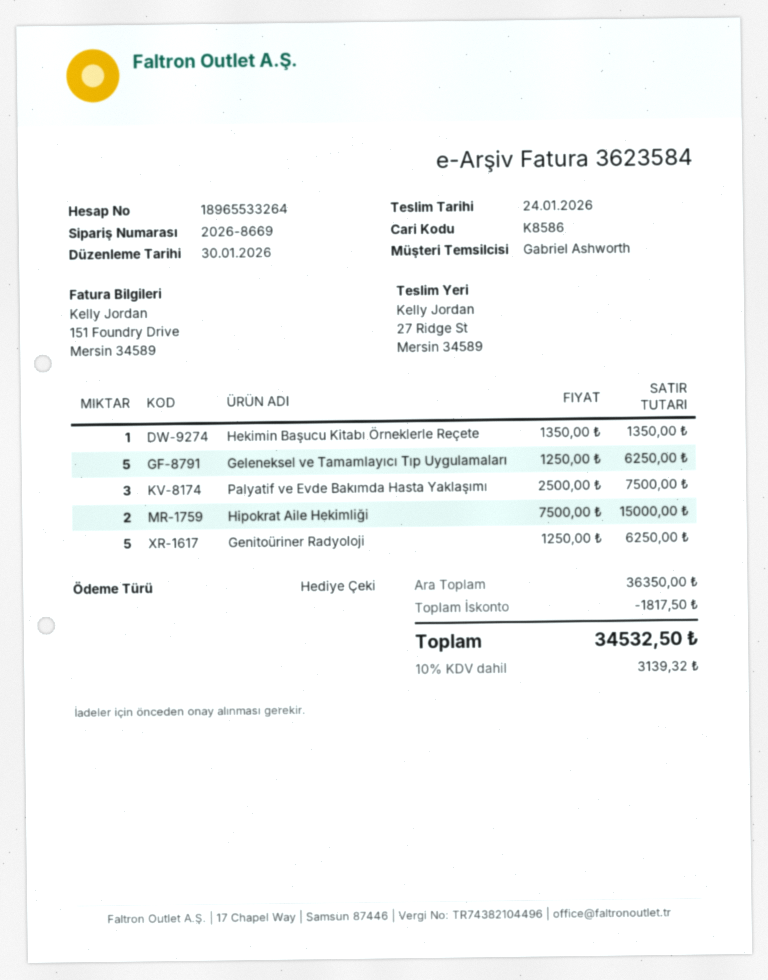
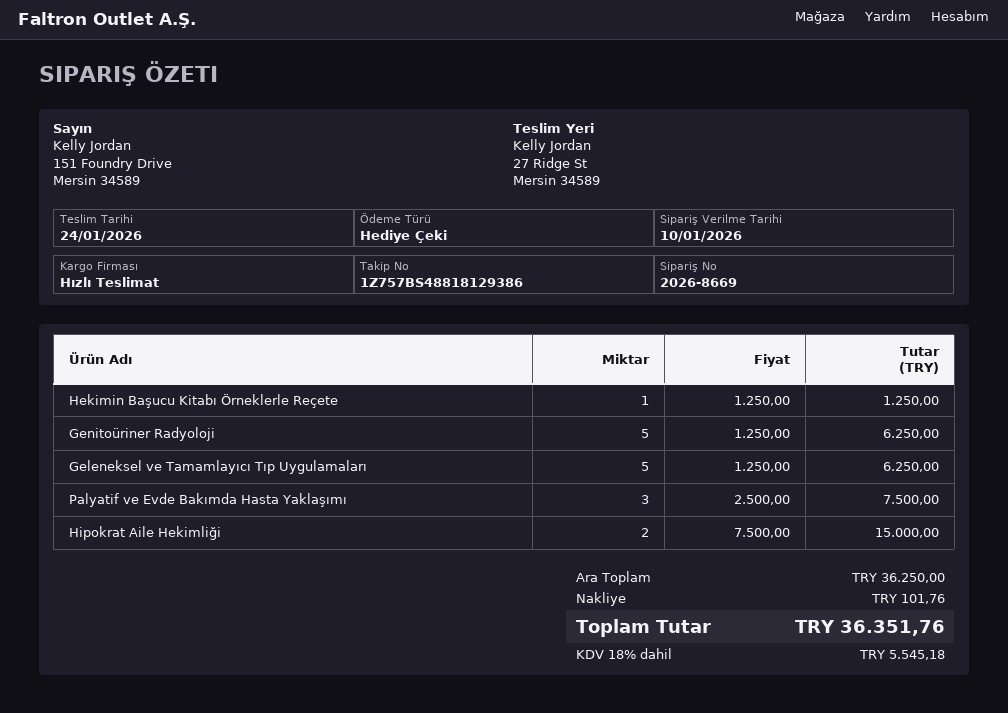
Hekimin Başucu Kitabı Örneklerle Reçete: 1 x 1350.00 = 1350.00 -> 1 x 1250.00 = 1250.00
subtotal: 36350.00 -> 36250.00
discount: 1817.50 -> none
shipping: none -> 101.76
tax: 10% = 3139.32 -> 18% = 5545.18
total: 34532.50 -> 36351.76

